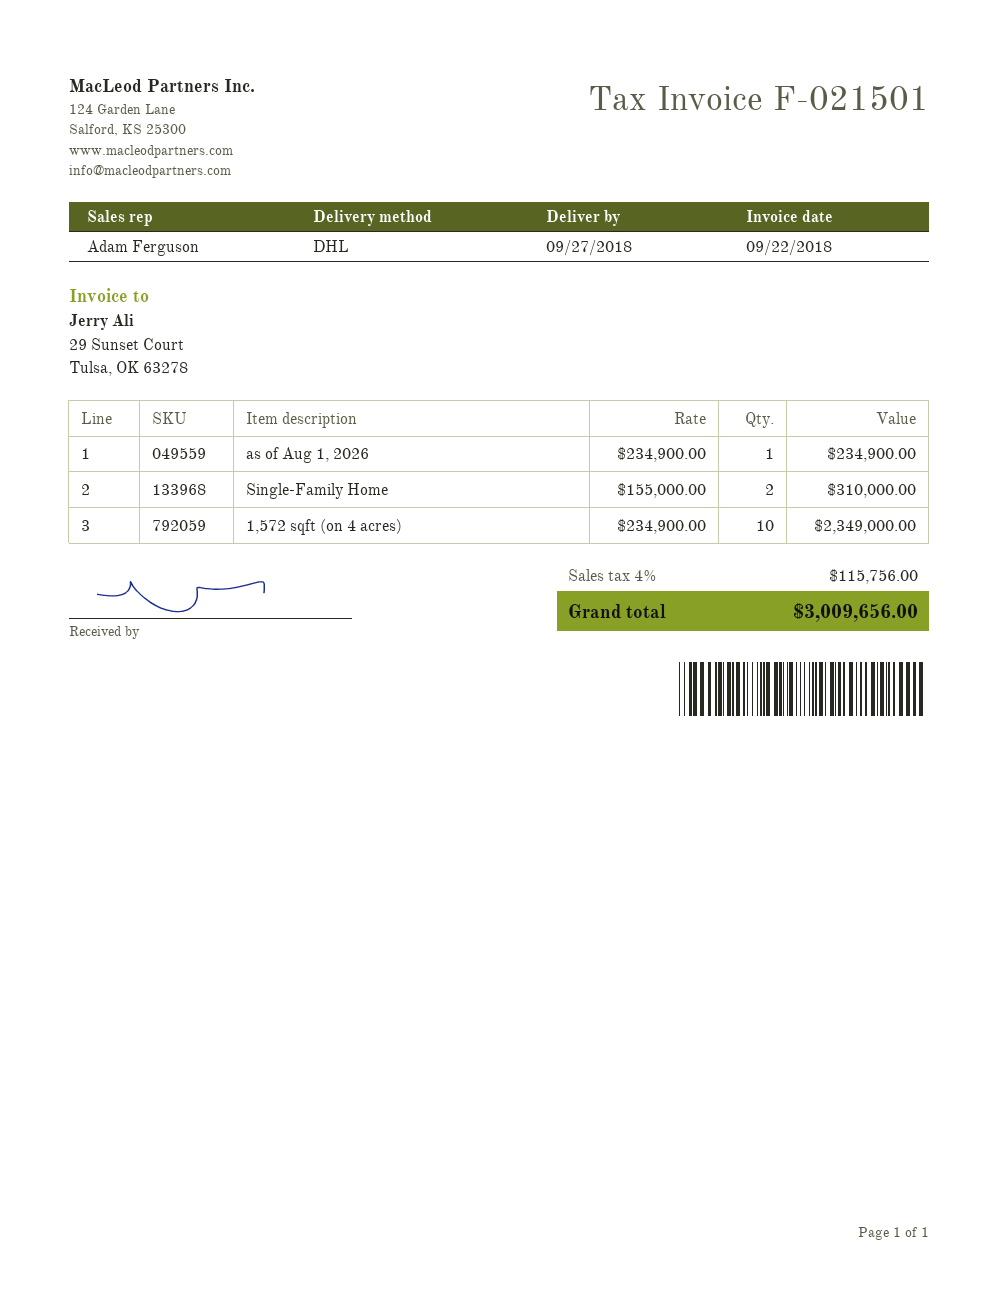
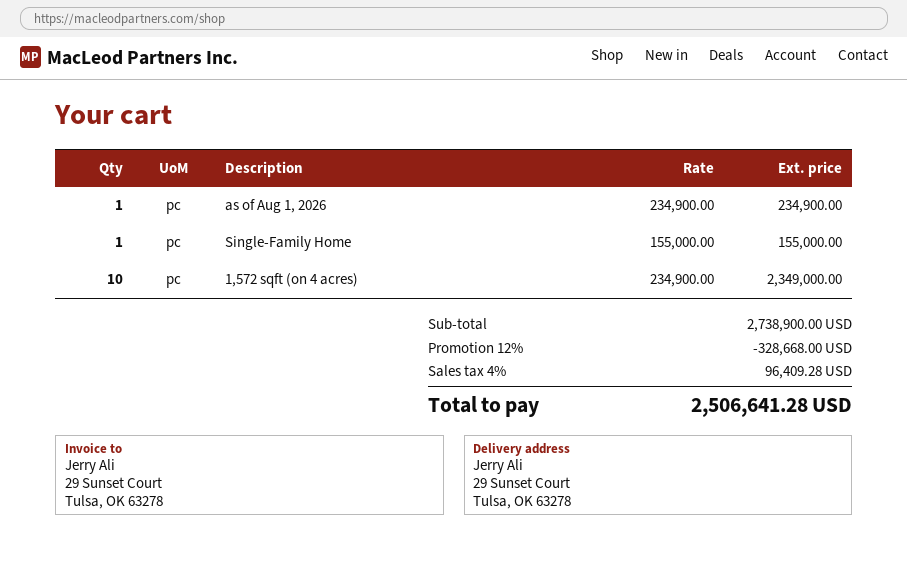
Single-Family Home: 2 x 155000.00 = 310000.00 -> 1 x 155000.00 = 155000.00
discount: none -> 12% = 328668.00
tax: 4% = 115756.00 -> 4% = 96409.28
total: 3009656.00 -> 2506641.28

